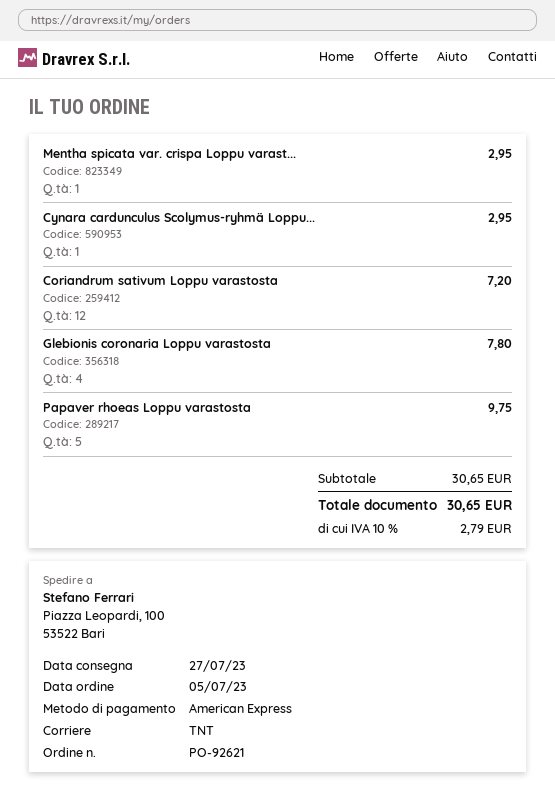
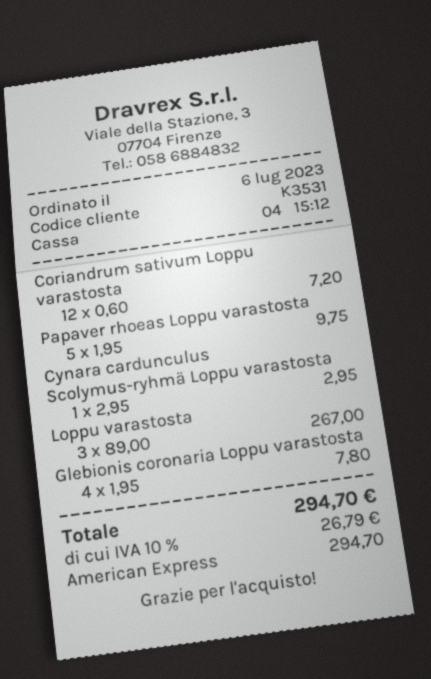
order date: 2023-07-05 -> 2023-07-06
Mentha spicata var. crispa Loppu varast...: 1 for 2.95 -> none
Loppu varastosta: none -> 3 for 267.00
tax: 10% = 2.79 -> 10% = 26.79
total: 30.65 -> 294.70

